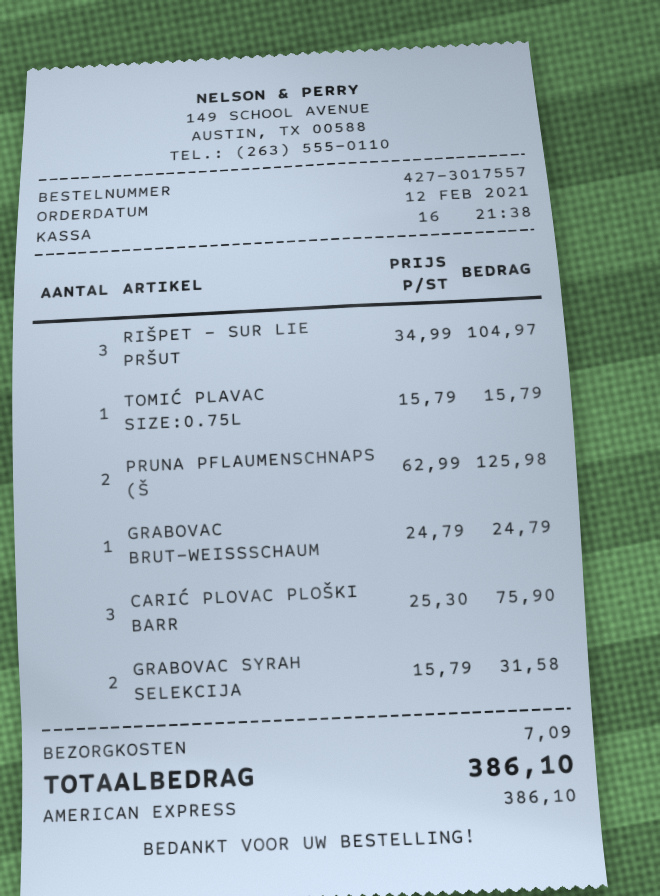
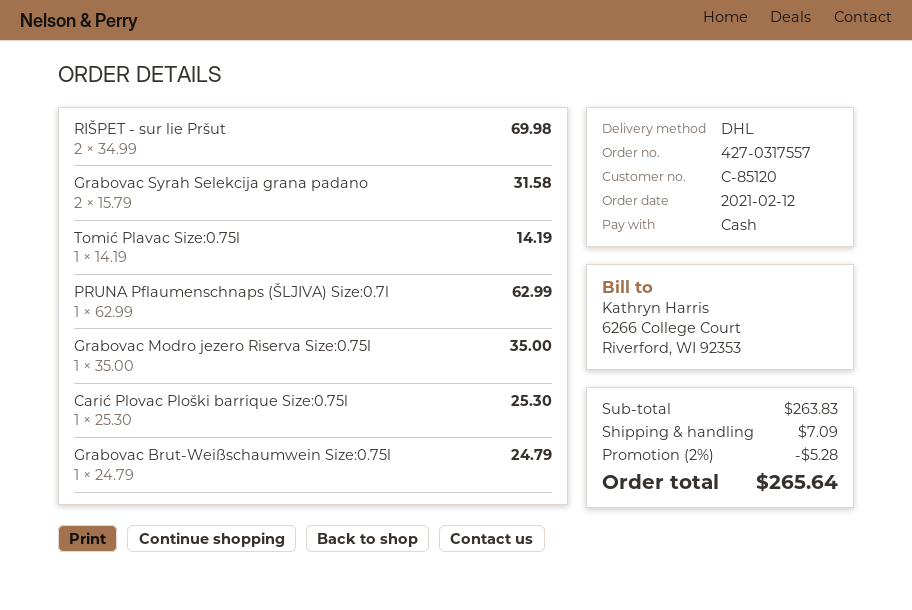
order number: 427-3017557 -> 427-0317557
payment method: American Express -> cash
RIŠPET - SUR LIE PRŠUT: 3 x 34.99 = 104.97 -> 2 x 34.99 = 69.98
TOMIĆ PLAVAC SIZE:0.75L: 1 x 15.79 = 15.79 -> 1 x 14.19 = 14.19
PRUNA PFLAUMENSCHNAPS (Š: 2 x 62.99 = 125.98 -> 1 x 62.99 = 62.99
CARIĆ PLOVAC PLOŠKI BARR: 3 x 25.30 = 75.90 -> 1 x 25.30 = 25.30
Grabovac Modro jezero Riserva Size:0.75l: none -> 1 x 35.00 = 35.00
discount: none -> 2% = 5.28
total: 386.10 -> 265.64

